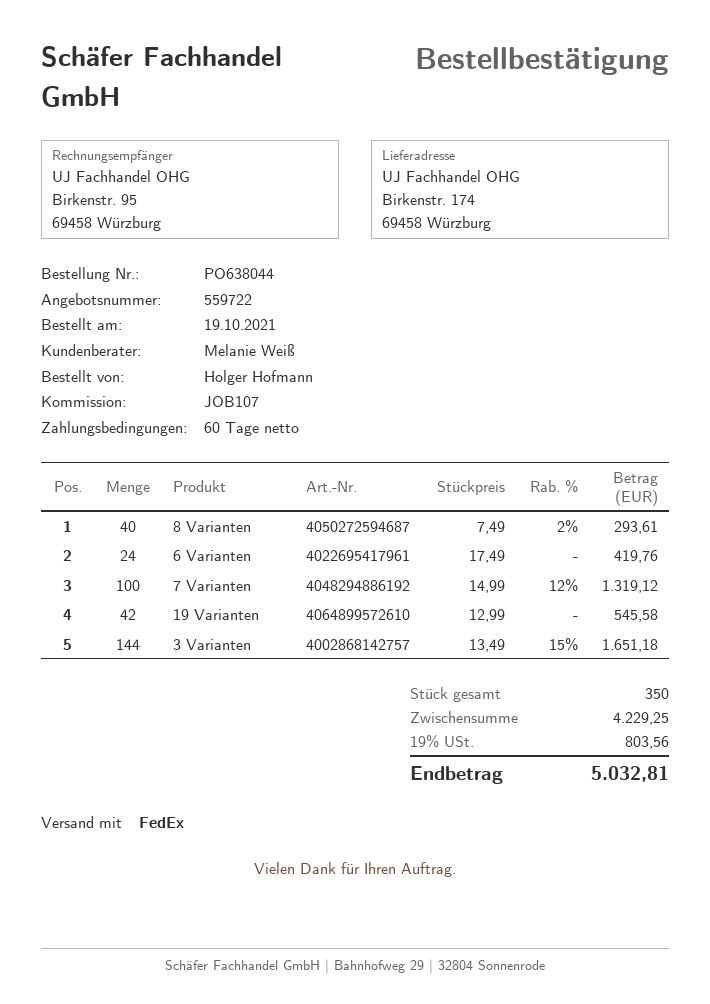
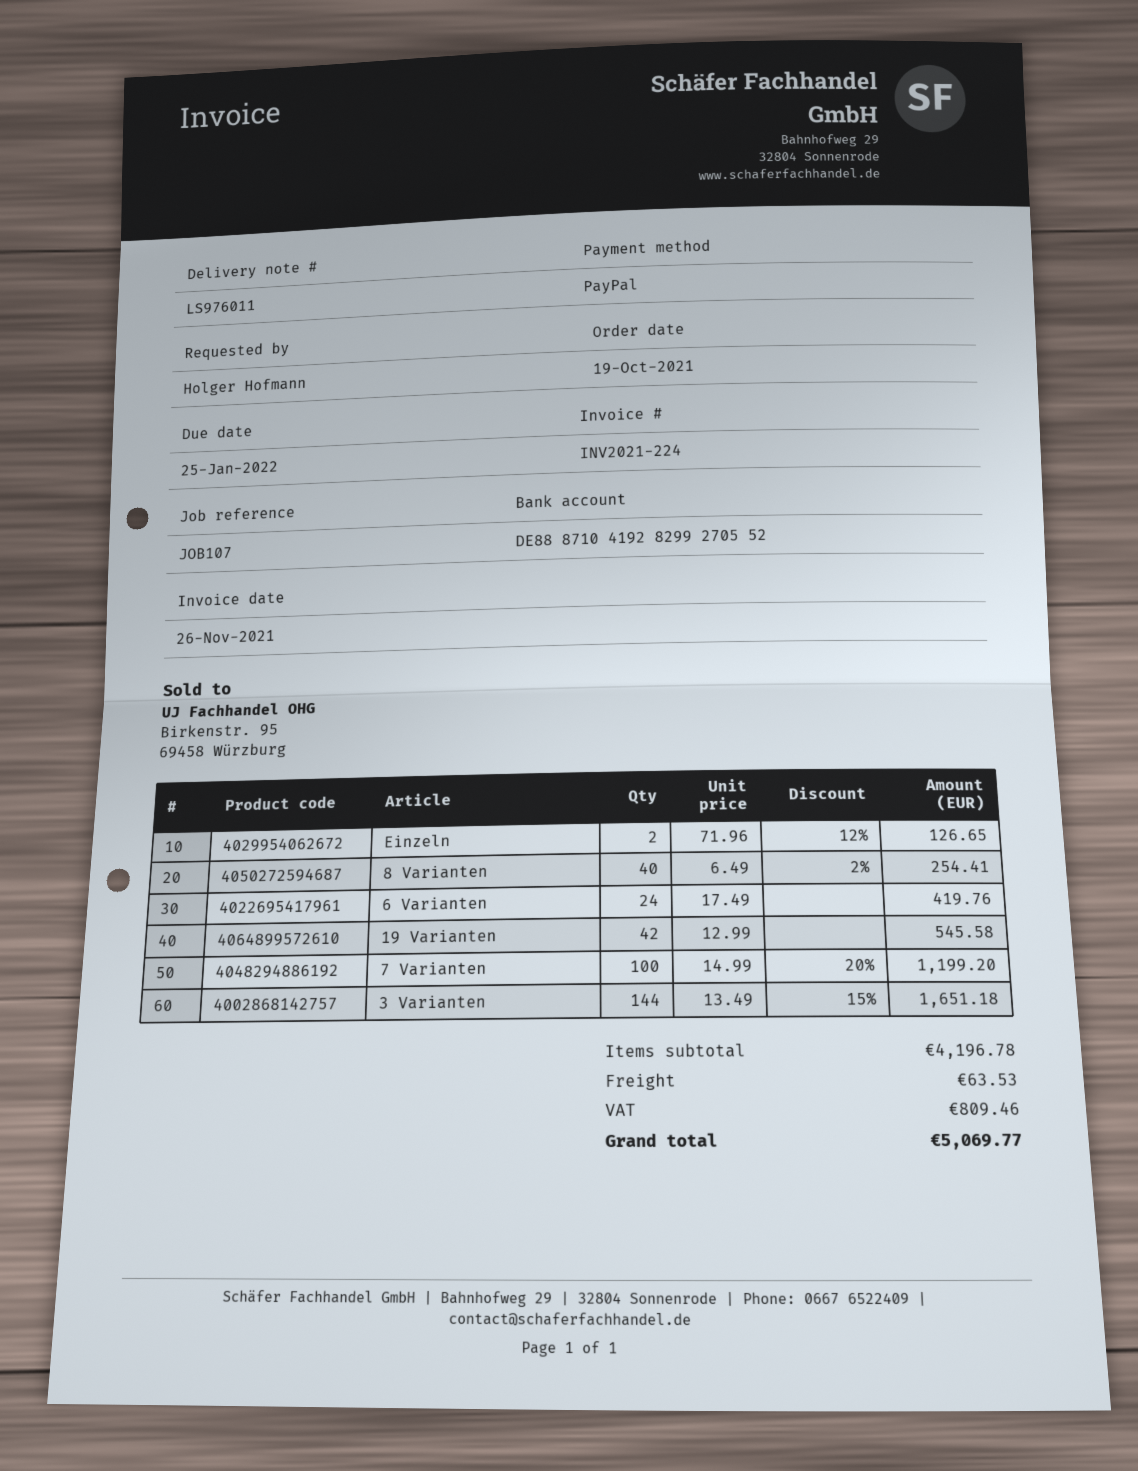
8 Varianten: 40 x 7.49 - 2% = 293.61 -> 40 x 6.49 - 2% = 254.41
7 Varianten: 100 x 14.99 - 12% = 1319.12 -> 100 x 14.99 - 20% = 1199.20
Einzeln: none -> 2 x 71.96 - 12% = 126.65
subtotal: 4229.25 -> 4196.78
shipping: none -> 63.53
tax: 803.56 -> 809.46
total: 5032.81 -> 5069.77

